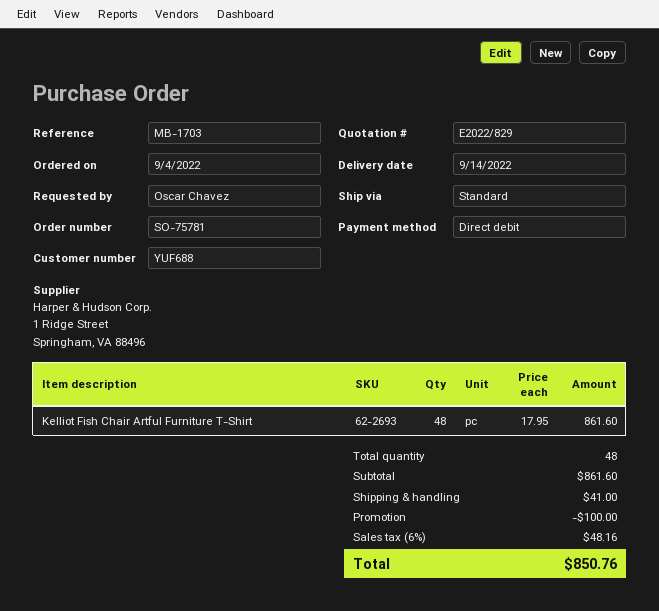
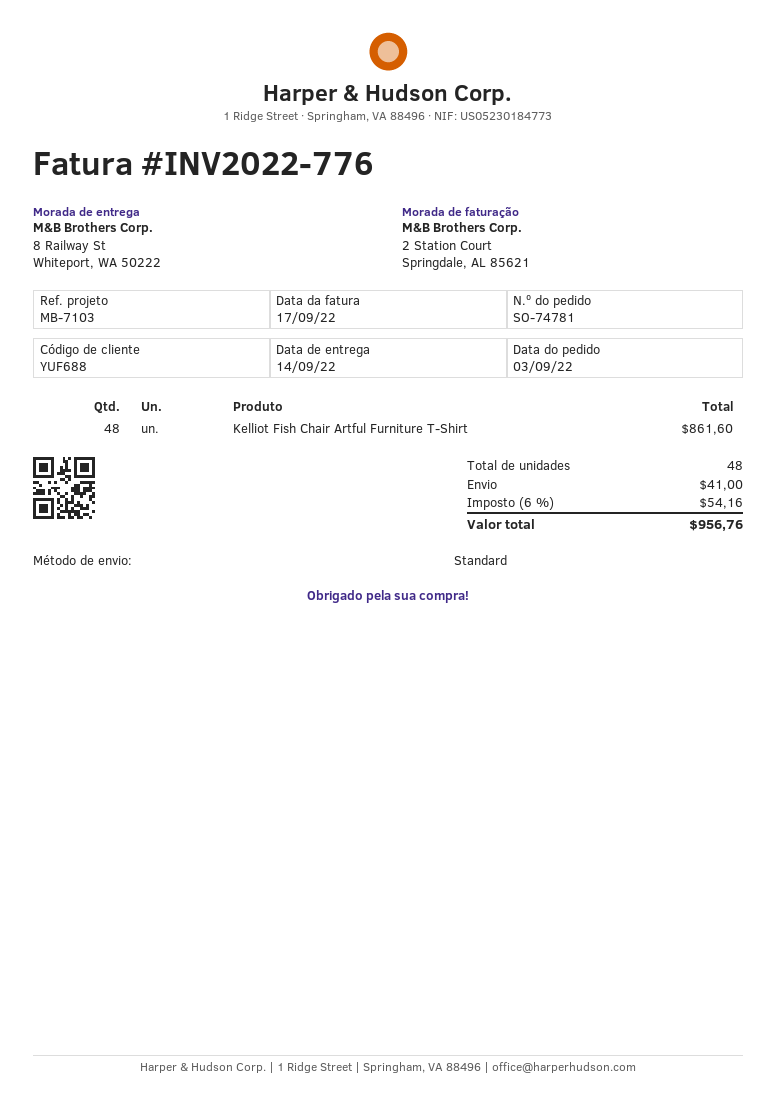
order number: SO-75781 -> SO-74781
order date: 2022-09-04 -> 2022-09-03
reference: MB-1703 -> MB-7103
discount: 100.00 -> none
tax: 6% = 48.16 -> 6% = 54.16
total: 850.76 -> 956.76

